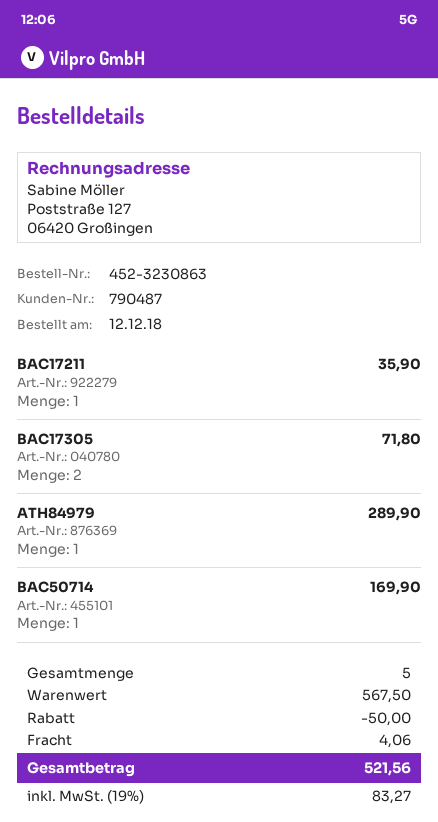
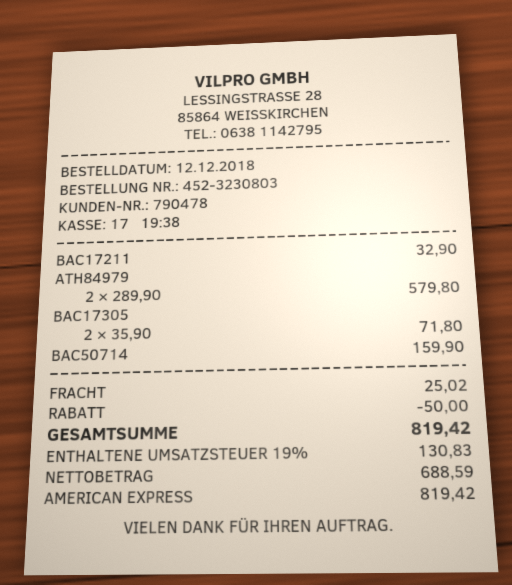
order number: 452-3230863 -> 452-3230803
customer number: 790487 -> 790478
BAC17211: 1 for 35.90 -> 1 for 32.90
ATH84979: 1 for 289.90 -> 2 for 579.80
BAC50714: 1 for 169.90 -> 1 for 159.90
shipping: 4.06 -> 25.02
tax: 19% = 83.27 -> 19% = 130.83
total: 521.56 -> 819.42

